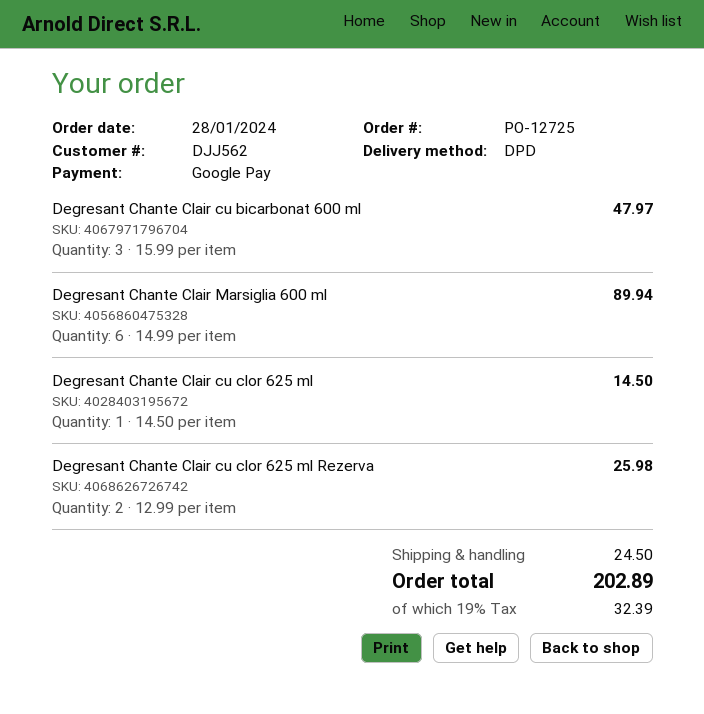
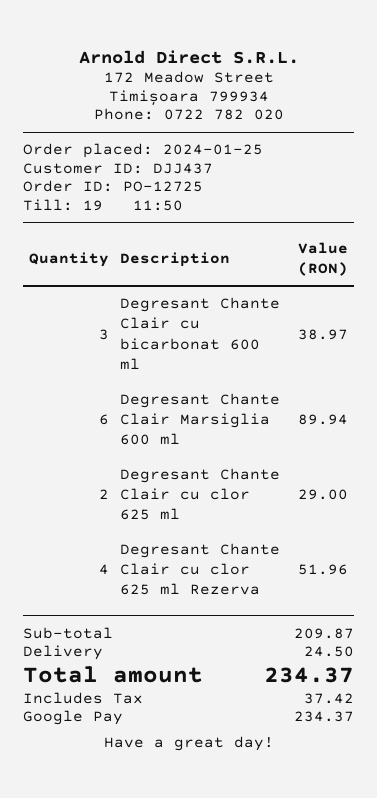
order date: 2024-01-28 -> 2024-01-25
customer number: DJJ562 -> DJJ437
Degresant Chante Clair cu bicarbonat 600 ml: 3 for 47.97 -> 3 for 38.97
Degresant Chante Clair cu clor 625 ml: 1 for 14.50 -> 2 for 29.00
Degresant Chante Clair cu clor 625 ml Rezerva: 2 for 25.98 -> 4 for 51.96
tax: 32.39 -> 37.42
total: 202.89 -> 234.37

